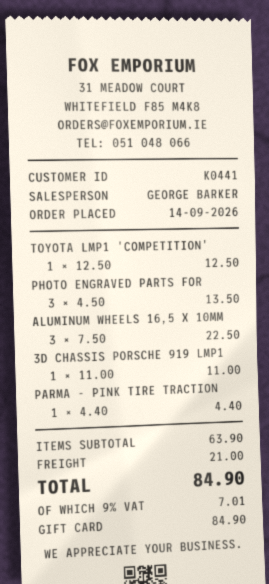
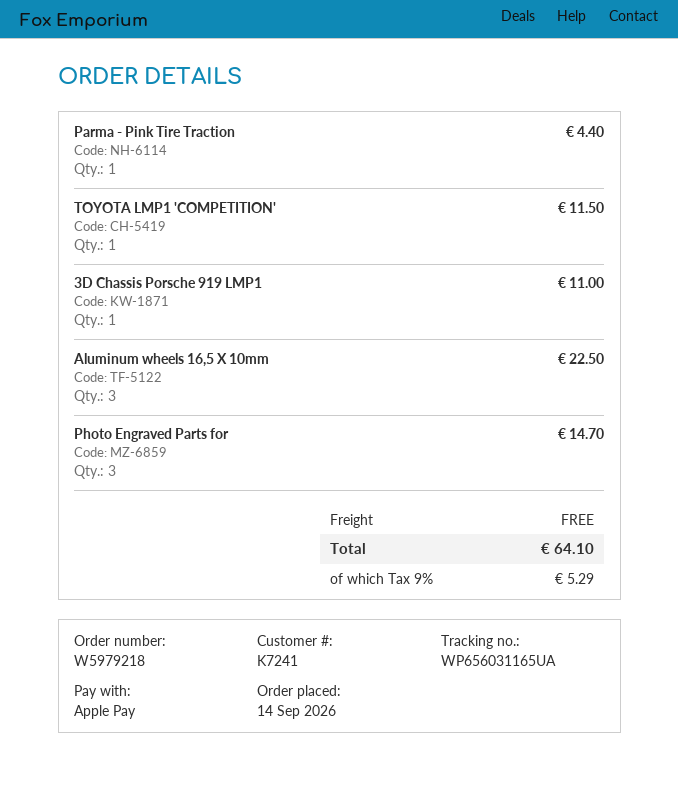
customer number: K0441 -> K7241
payment method: gift card -> Apple Pay
TOYOTA LMP1 'COMPETITION': 1 for 12.50 -> 1 for 11.50
PHOTO ENGRAVED PARTS FOR: 3 for 13.50 -> 3 for 14.70
shipping: 21.00 -> 0.00
tax: 9% = 7.01 -> 9% = 5.29
total: 84.90 -> 64.10

